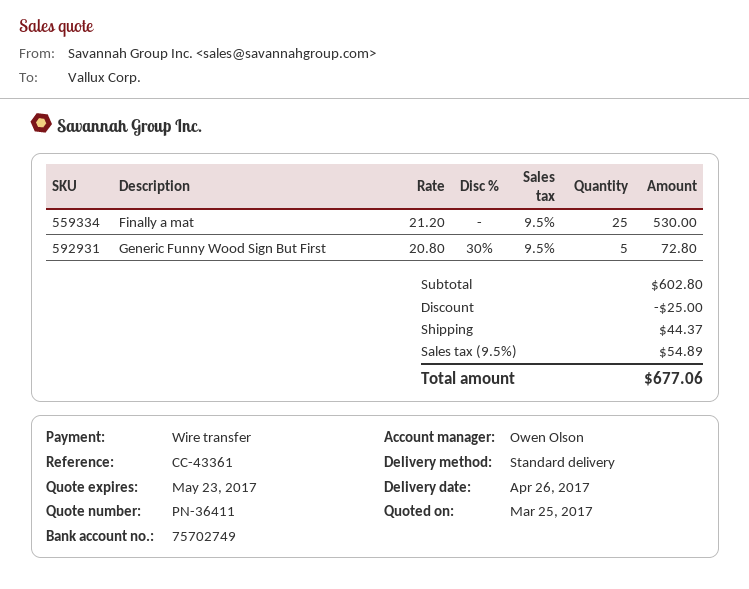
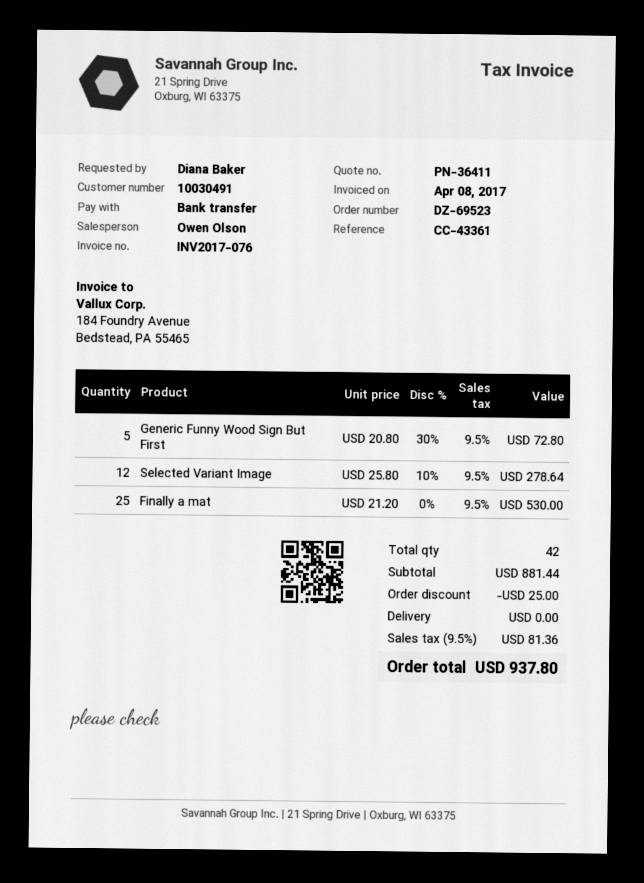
Selected Variant Image: none -> 12 x 25.80 - 10% = 278.64
subtotal: 602.80 -> 881.44
shipping: 44.37 -> 0.00
tax: 9.5% = 54.89 -> 9.5% = 81.36
total: 677.06 -> 937.80

